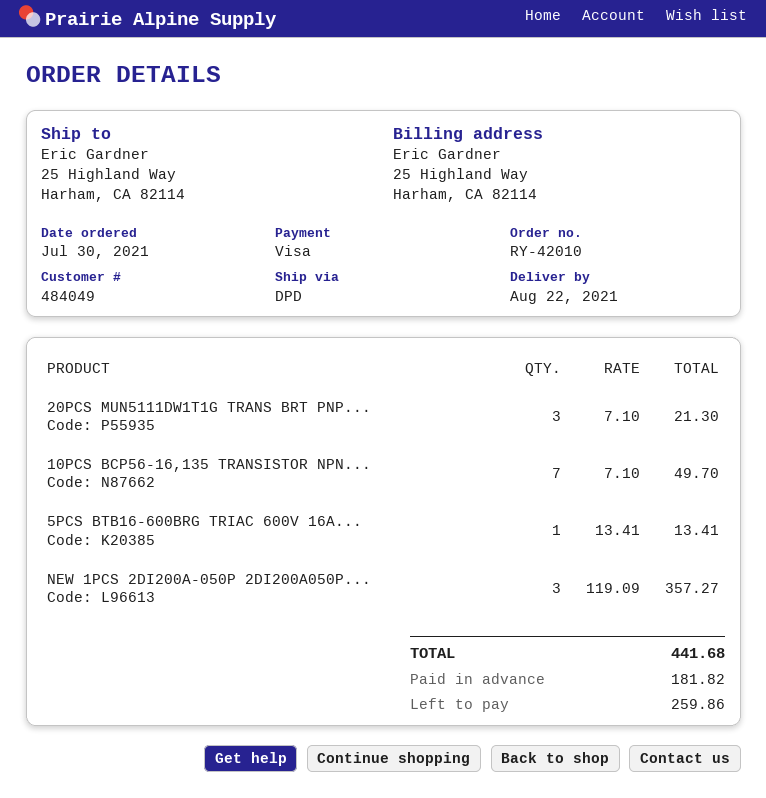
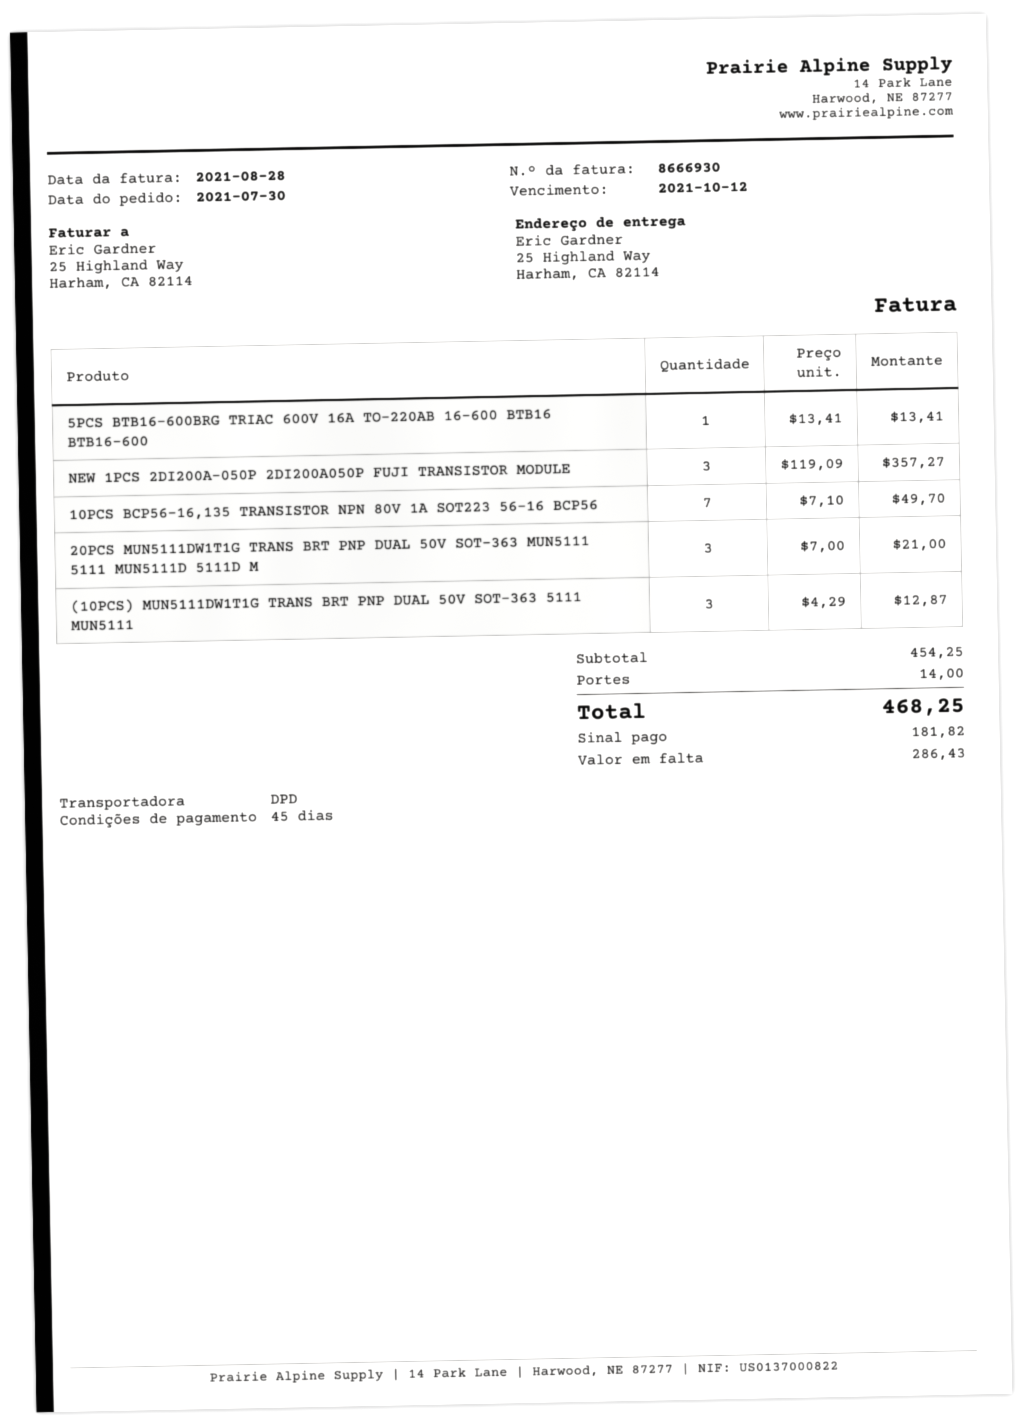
20PCS MUN5111DW1T1G TRANS BRT PNP...: 3 x 7.10 = 21.30 -> 3 x 7.00 = 21.00
(10PCS) MUN5111DW1T1G TRANS BRT PNP DUAL 50V SOT-363 5111 MUN5111: none -> 3 x 4.29 = 12.87
shipping: none -> 14.00
total: 441.68 -> 468.25
balance: 259.86 -> 286.43

